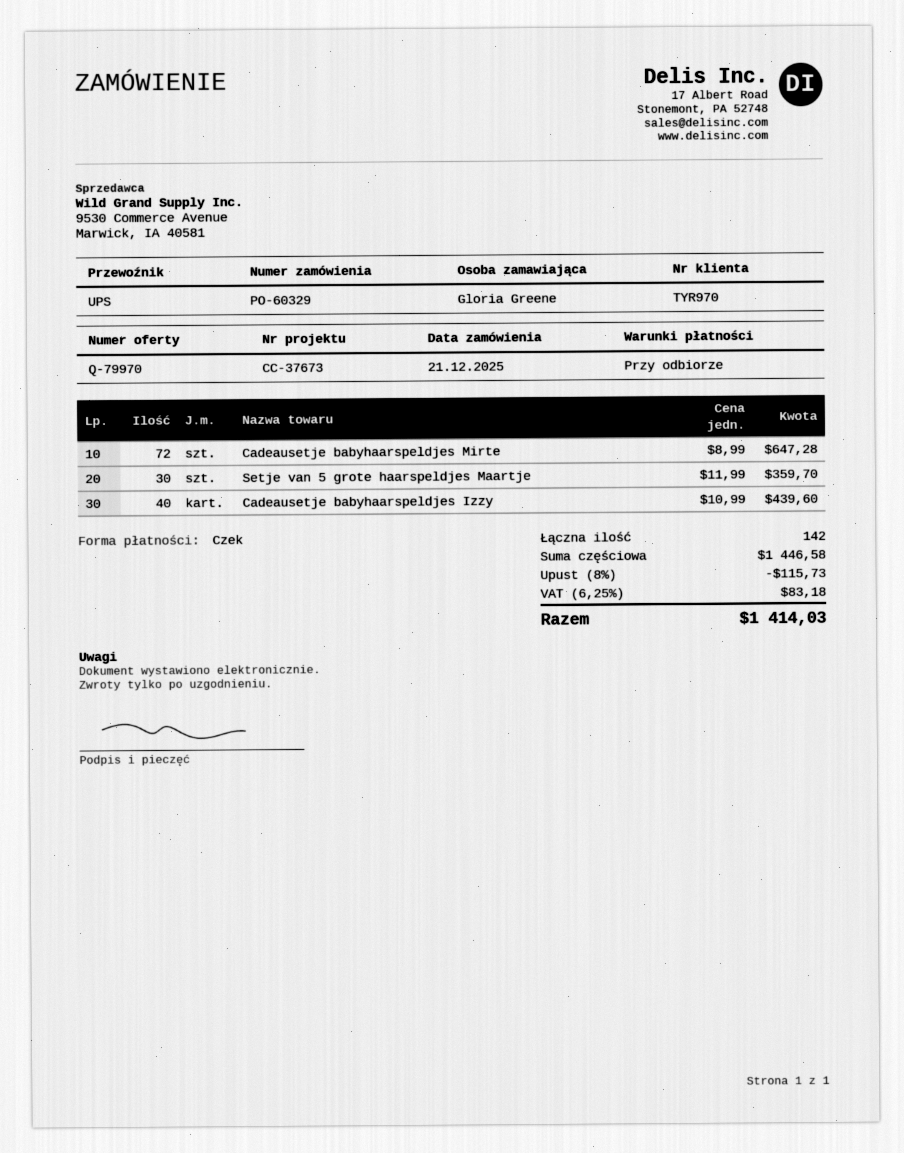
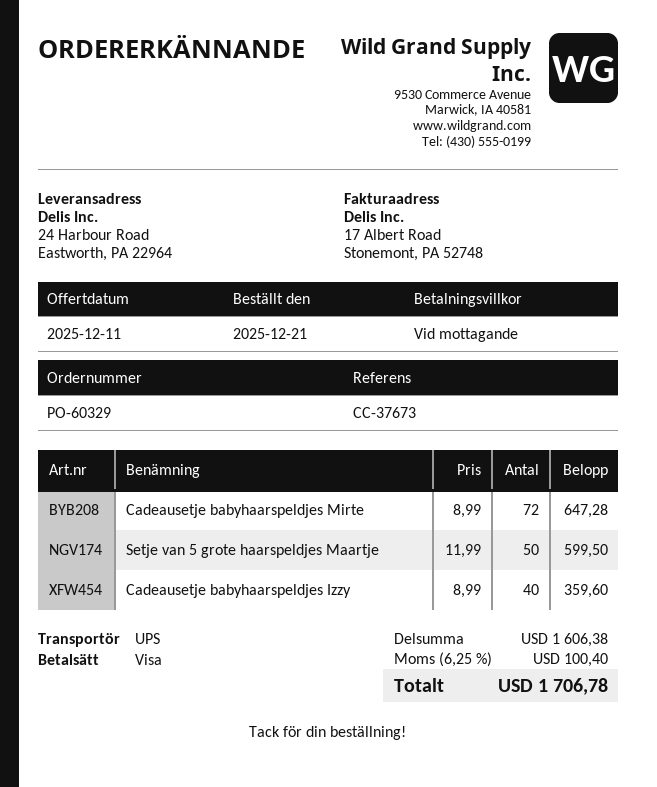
payment method: cheque -> Visa
Setje van 5 grote haarspeldjes Maartje: 30 x 11.99 = 359.70 -> 50 x 11.99 = 599.50
Cadeausetje babyhaarspeldjes Izzy: 40 x 10.99 = 439.60 -> 40 x 8.99 = 359.60
subtotal: 1446.58 -> 1606.38
discount: 8% = 115.73 -> none
tax: 6.25% = 83.18 -> 6.25% = 100.40
total: 1414.03 -> 1706.78

